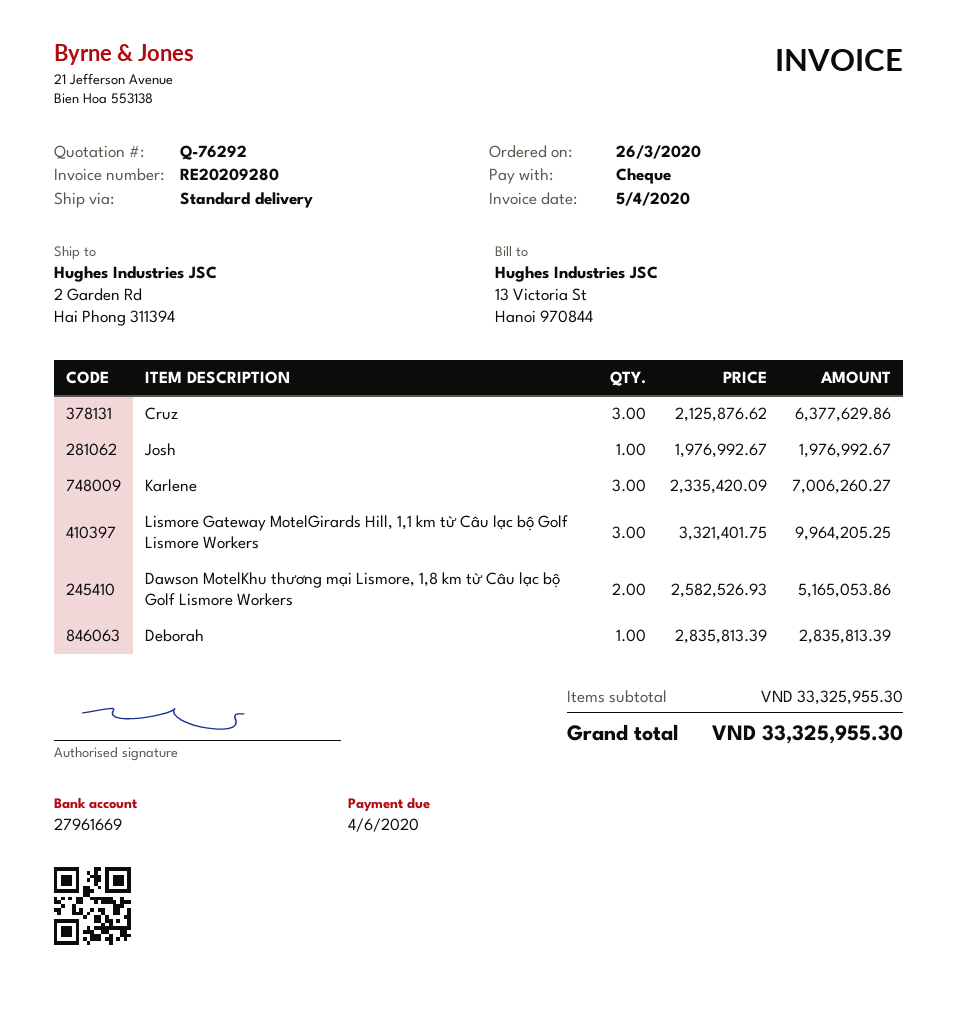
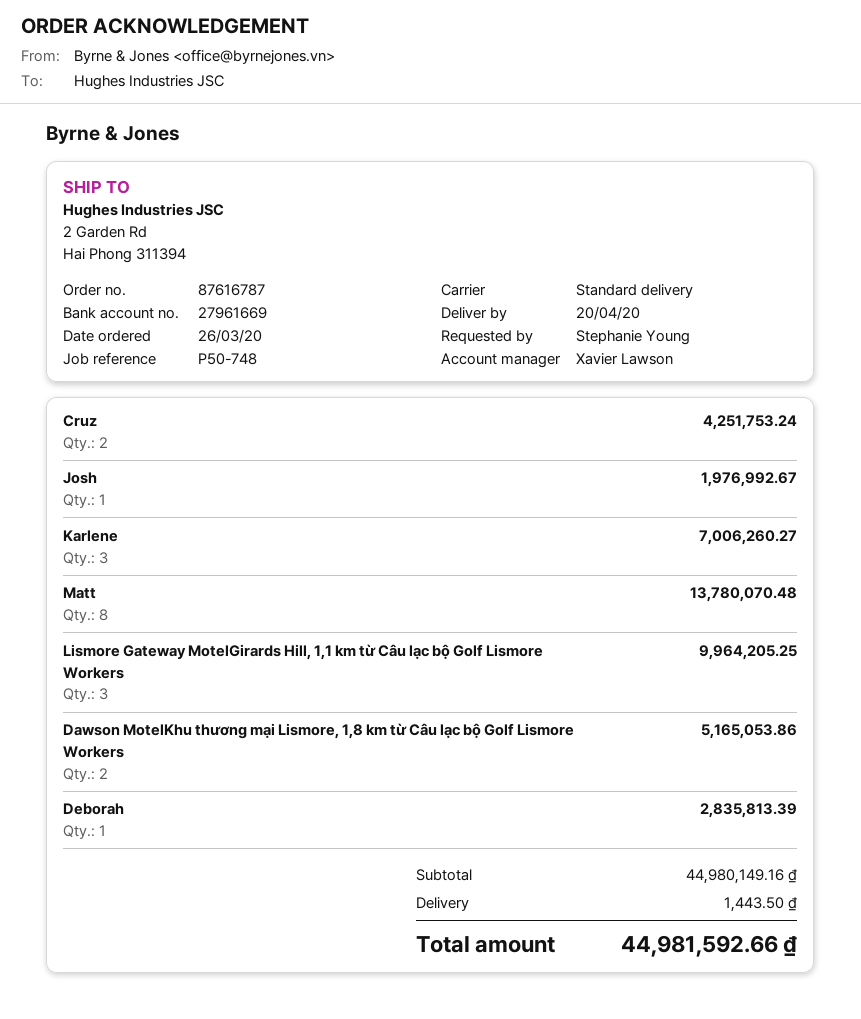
Cruz: 3 for 6377629.86 -> 2 for 4251753.24
Matt: none -> 8 for 13780070.48
subtotal: 33325955.30 -> 44980149.16
shipping: none -> 1443.50
total: 33325955.30 -> 44981592.66

